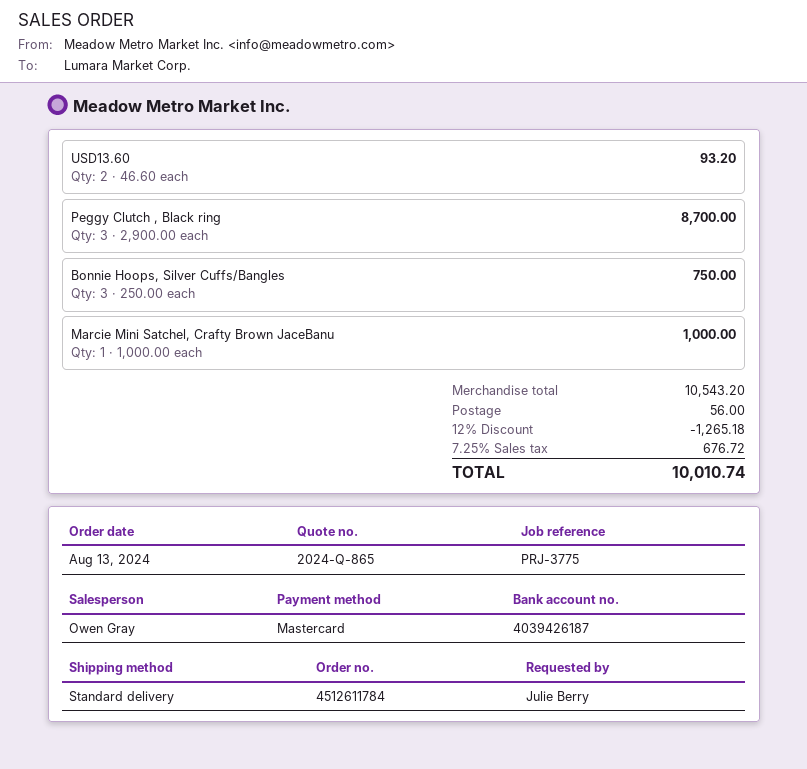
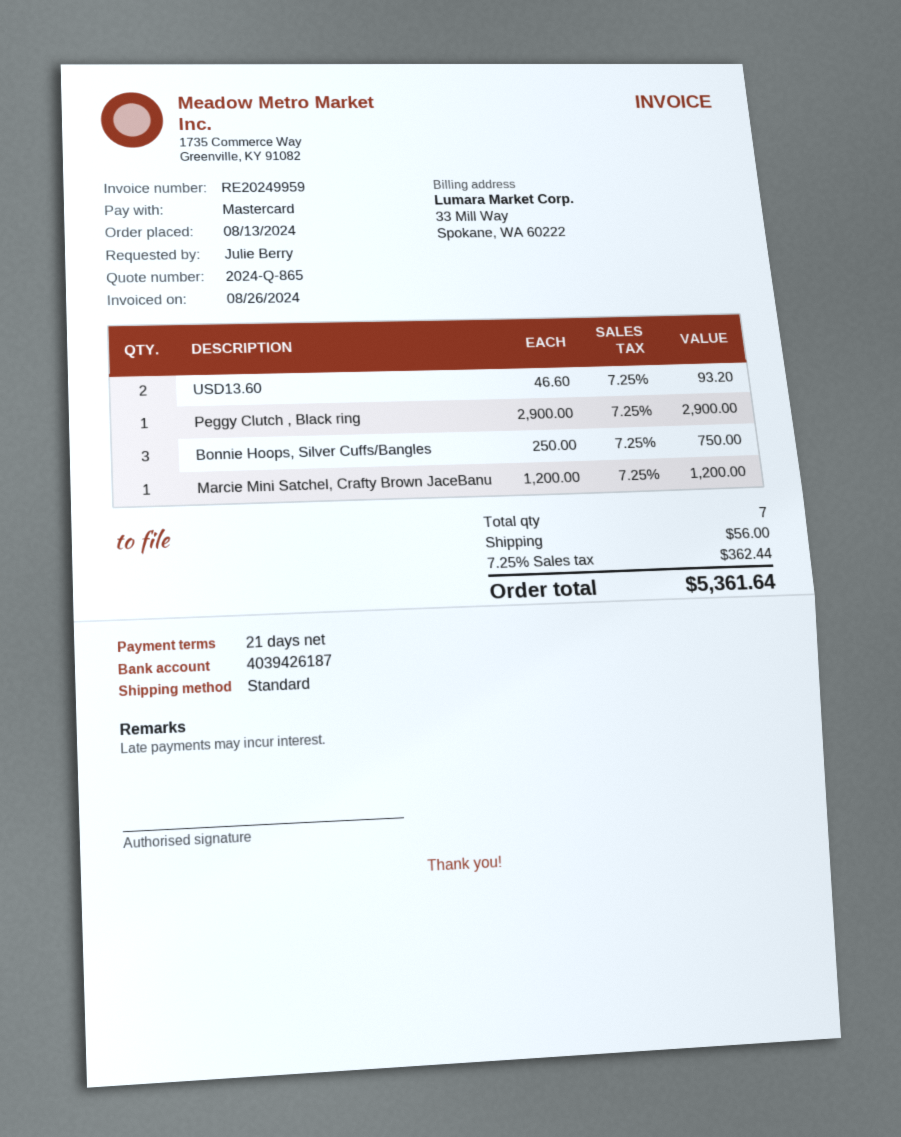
Peggy Clutch , Black ring: 3 x 2900.00 = 8700.00 -> 1 x 2900.00 = 2900.00
Marcie Mini Satchel, Crafty Brown JaceBanu: 1 x 1000.00 = 1000.00 -> 1 x 1200.00 = 1200.00
discount: 12% = 1265.18 -> none
tax: 7.25% = 676.72 -> 7.25% = 362.44
total: 10010.74 -> 5361.64

